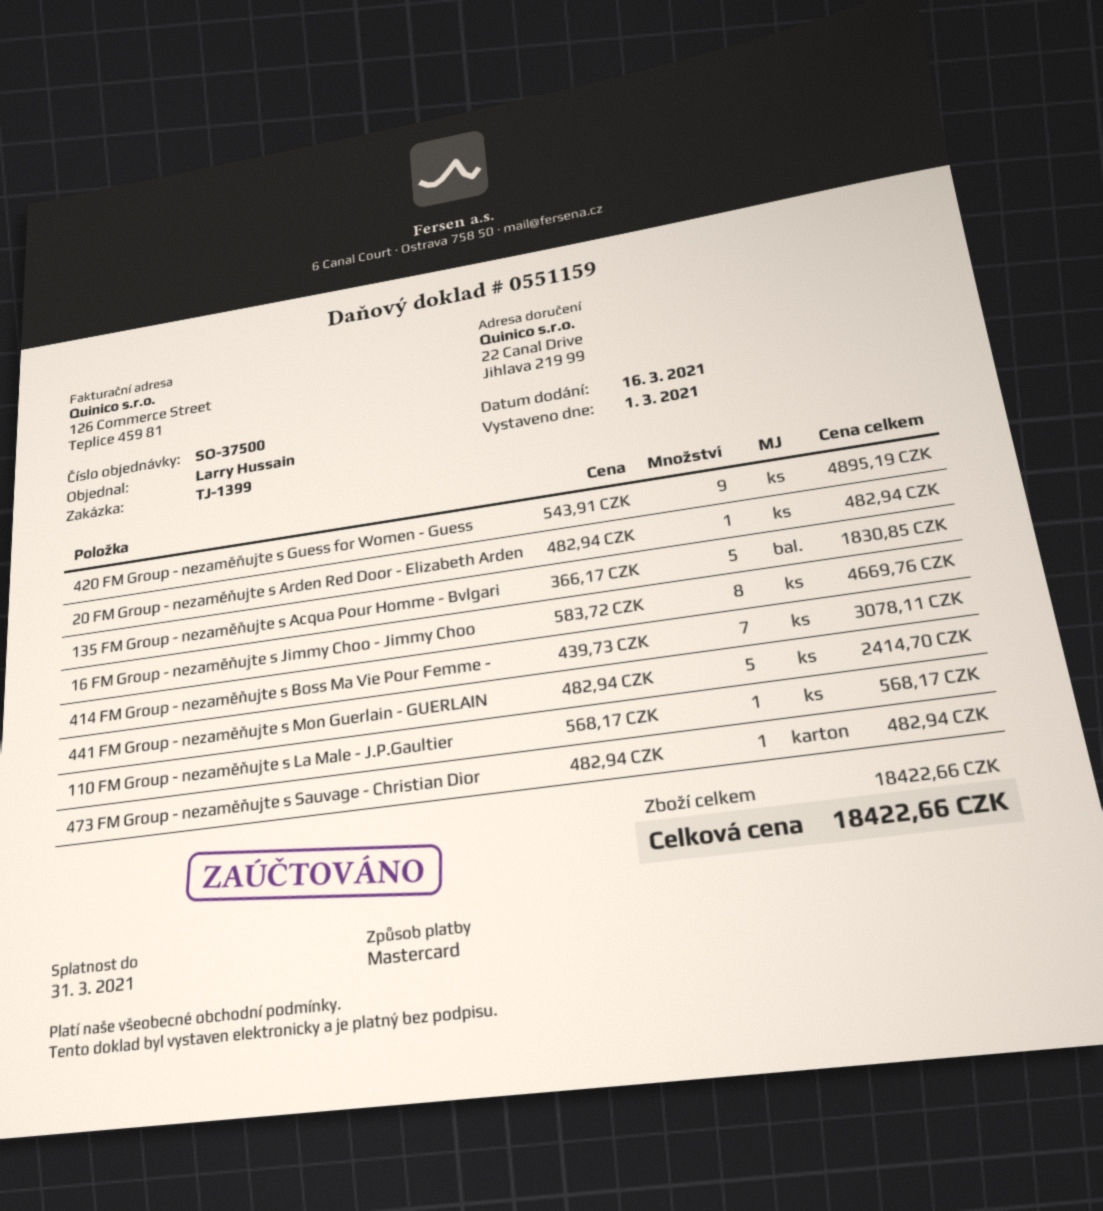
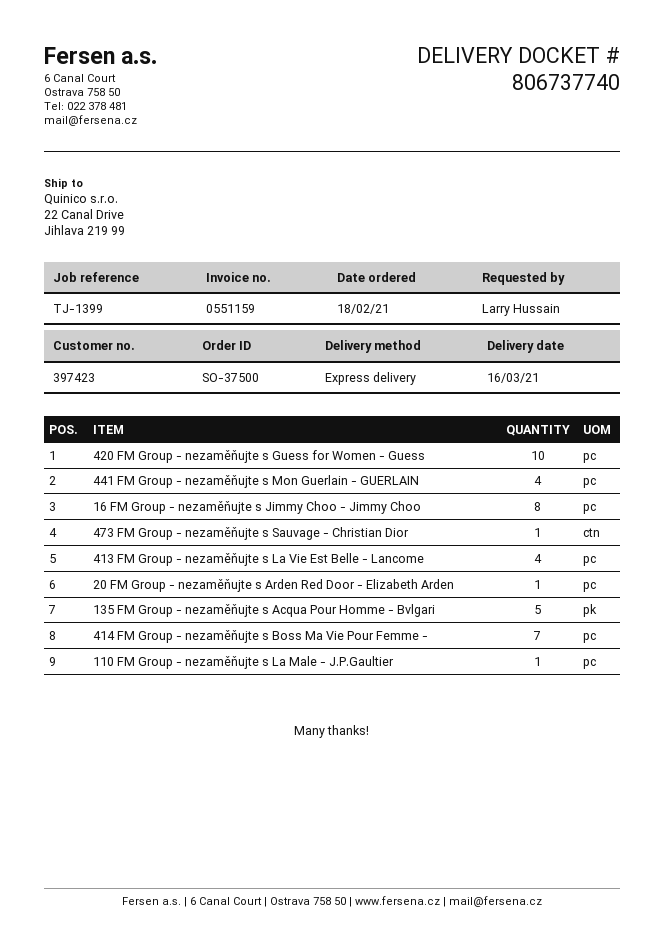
420 FM Group - nezaměňujte s Guess for Women - Guess: 9 -> 10
441 FM Group - nezaměňujte s Mon Guerlain - GUERLAIN: 5 -> 4
413 FM Group - nezaměňujte s La Vie Est Belle - Lancome: none -> 4

